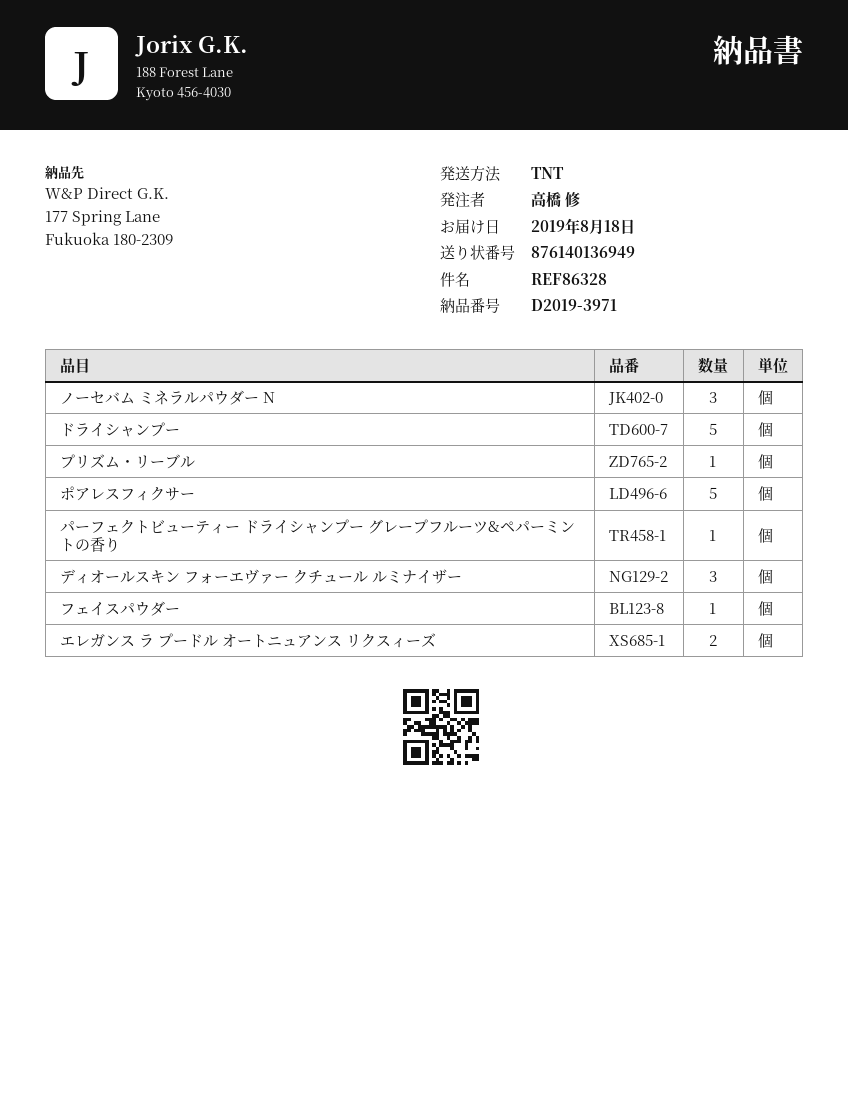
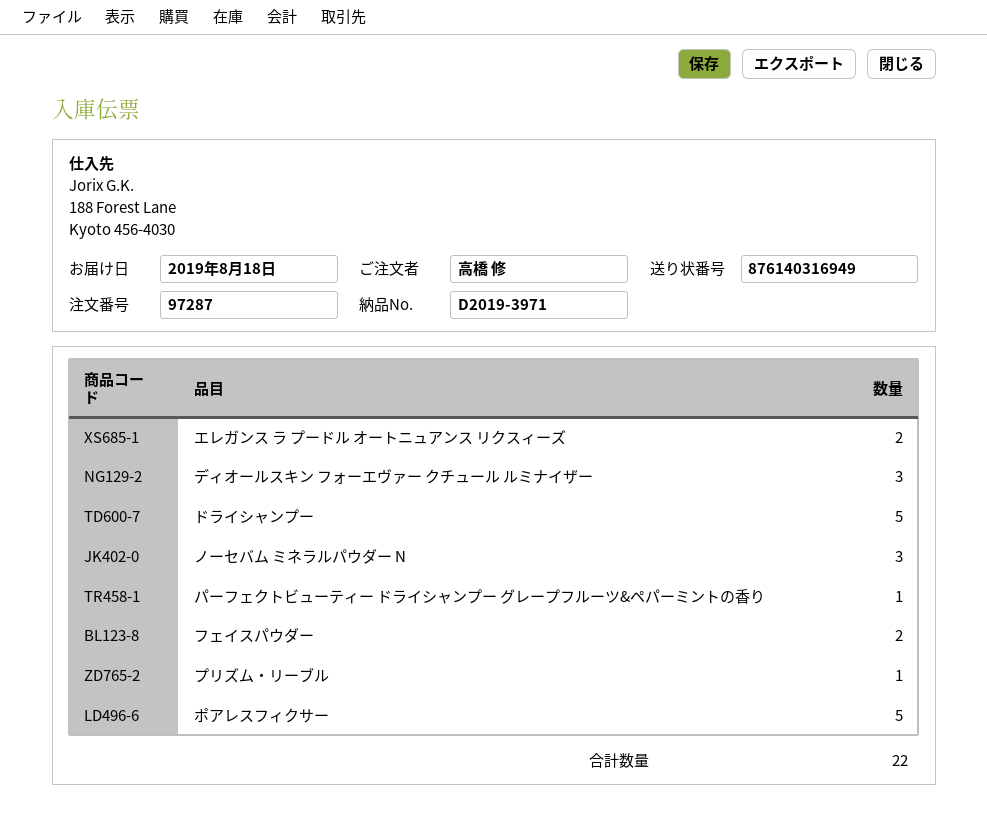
tracking number: 876140136949 -> 876140316949
フェイスパウダー: 1 -> 2

